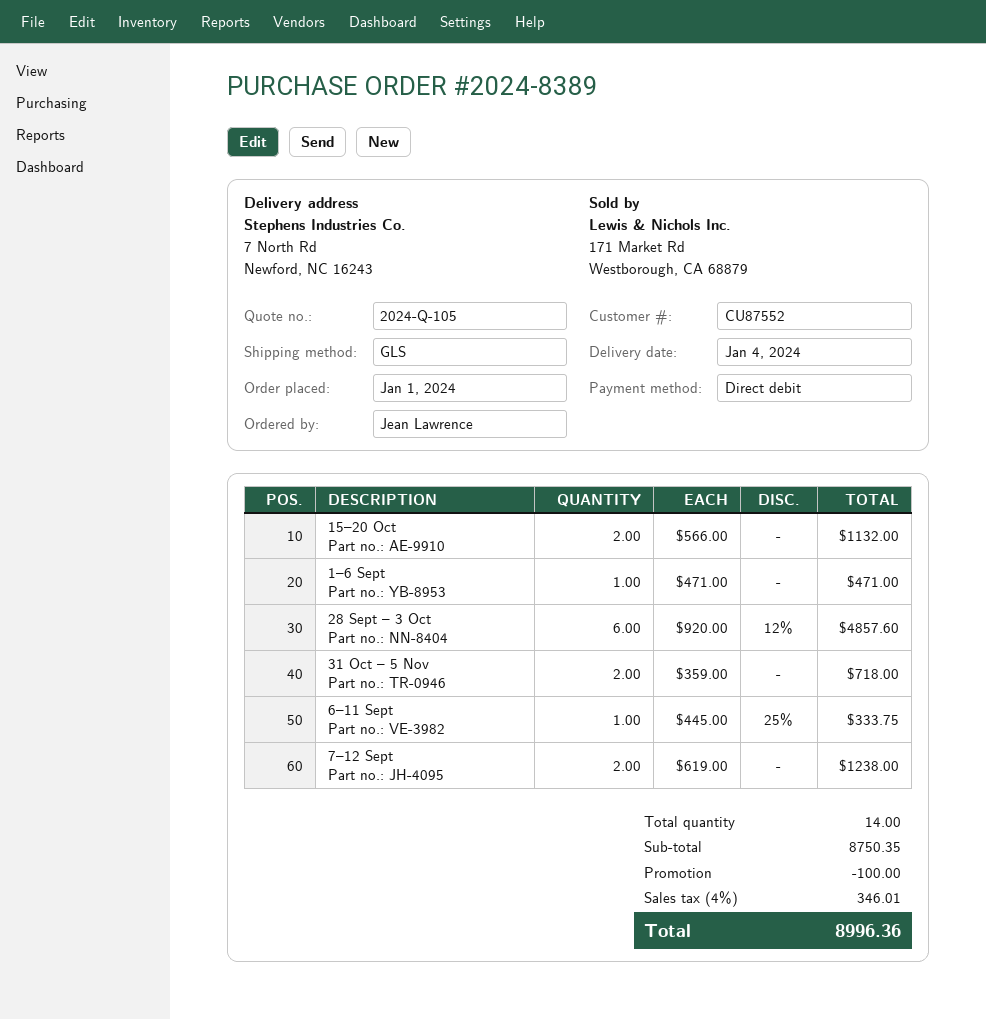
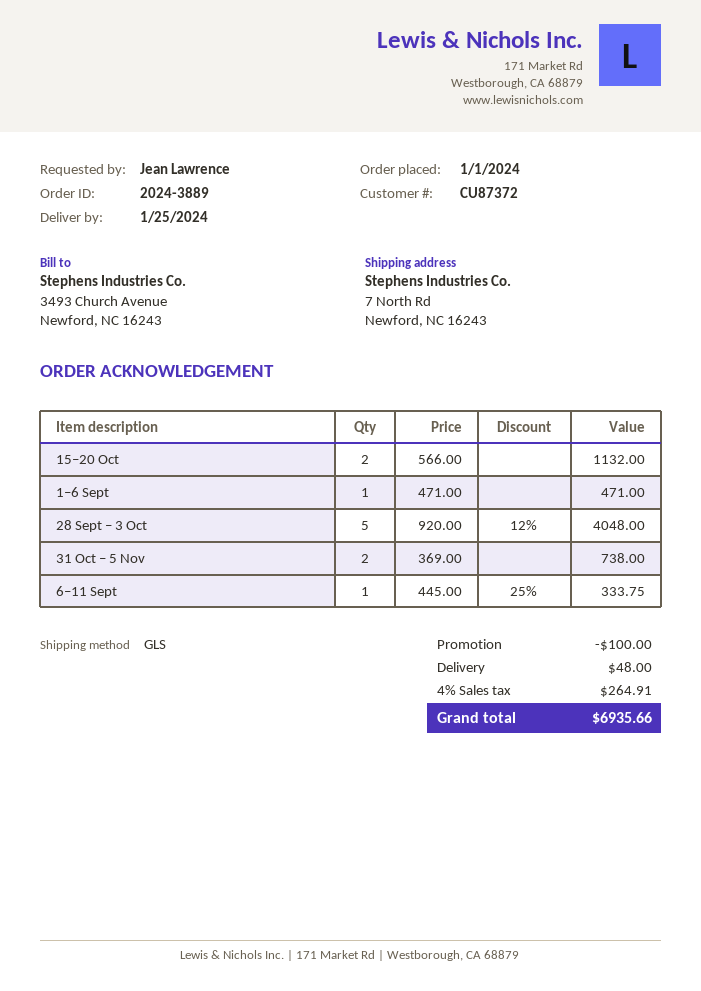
order number: 2024-8389 -> 2024-3889
delivery date: 2024-01-04 -> 2024-01-25
customer number: CU87552 -> CU87372
28 Sept – 3 Oct: 6 x 920.00 - 12% = 4857.60 -> 5 x 920.00 - 12% = 4048.00
31 Oct – 5 Nov: 2 x 359.00 = 718.00 -> 2 x 369.00 = 738.00
7–12 Sept: 2 x 619.00 = 1238.00 -> none
shipping: none -> 48.00
tax: 4% = 346.01 -> 4% = 264.91
total: 8996.36 -> 6935.66

